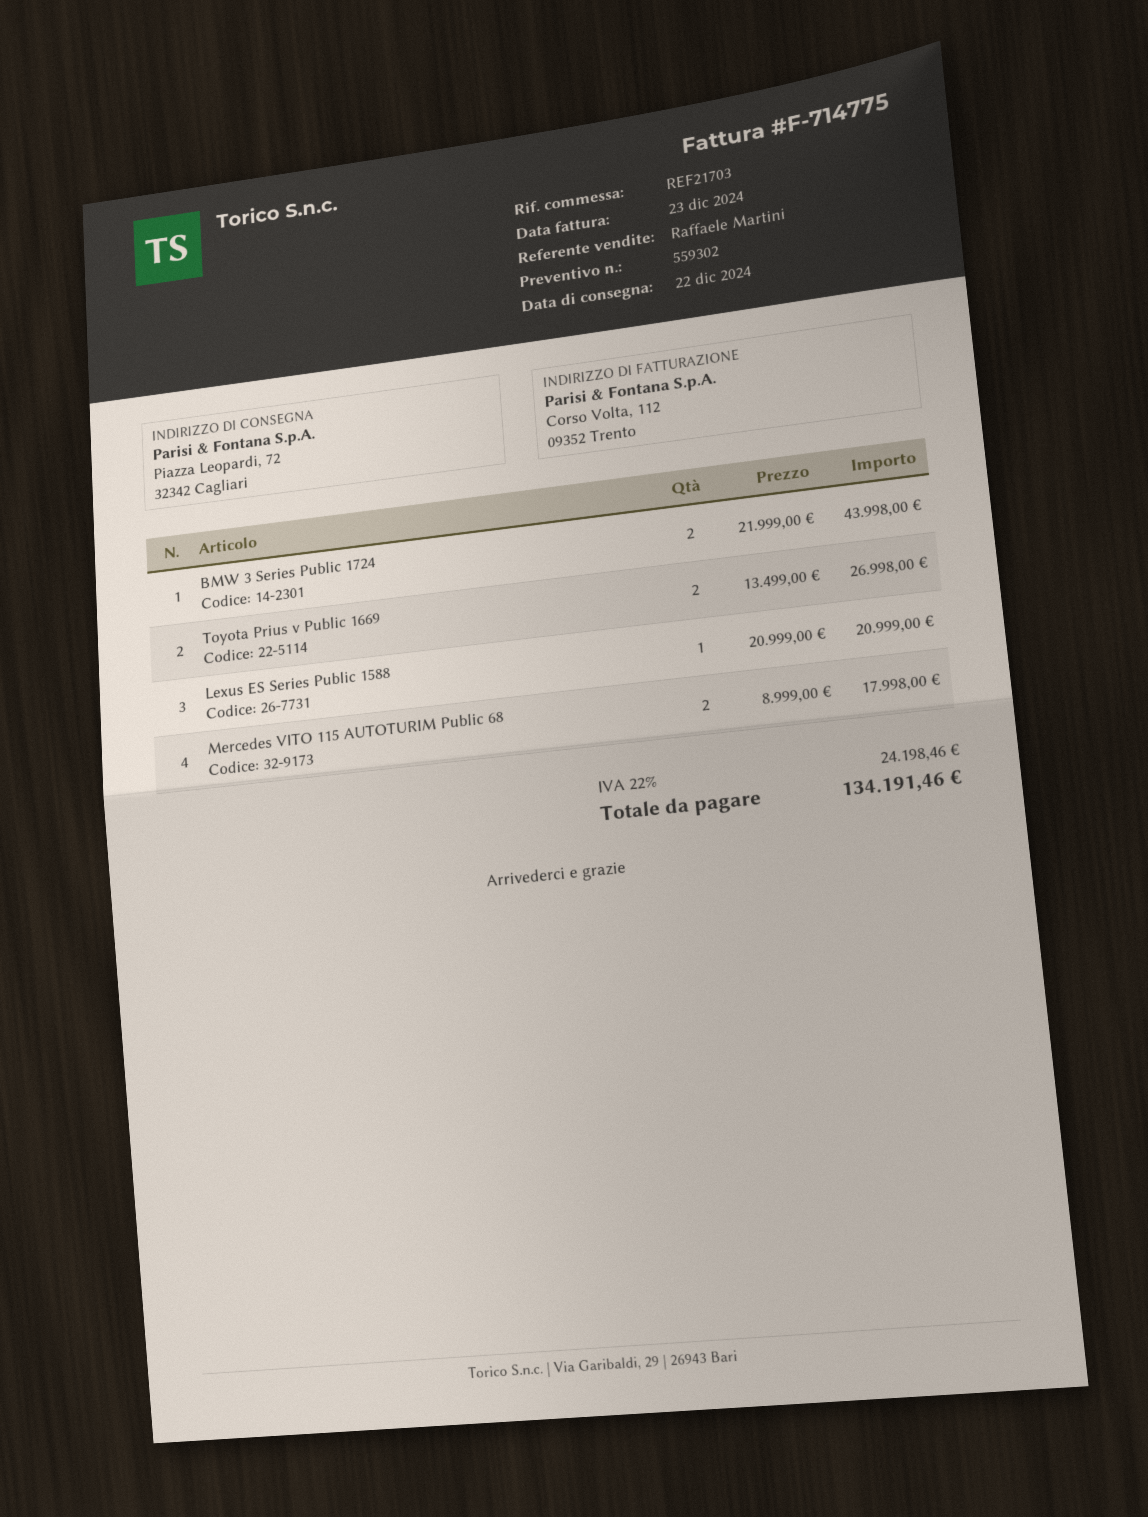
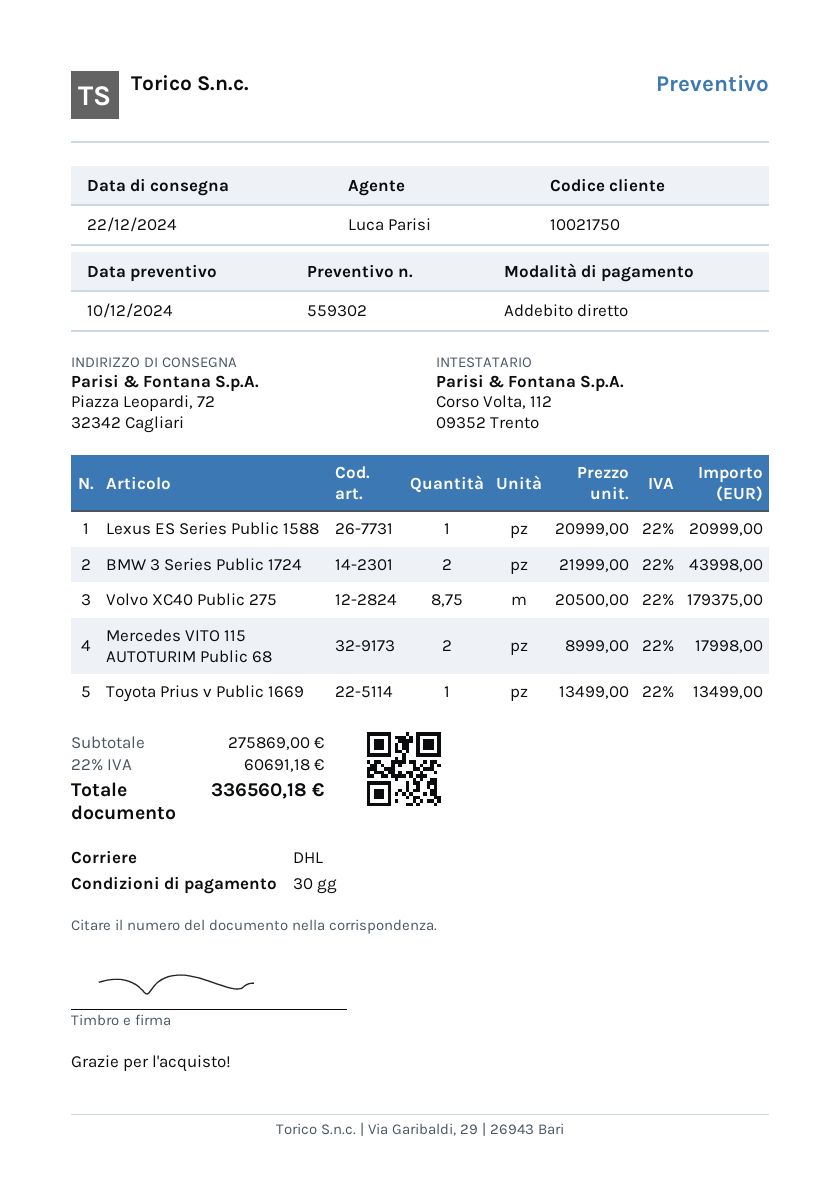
sales rep: Raffaele Martini -> Luca Parisi
Toyota Prius v Public 1669: 2 x 13499.00 = 26998.00 -> 1 x 13499.00 = 13499.00
Volvo XC40 Public 275: none -> 8.75 x 20500.00 = 179375.00
tax: 22% = 24198.46 -> 22% = 60691.18
total: 134191.46 -> 336560.18

